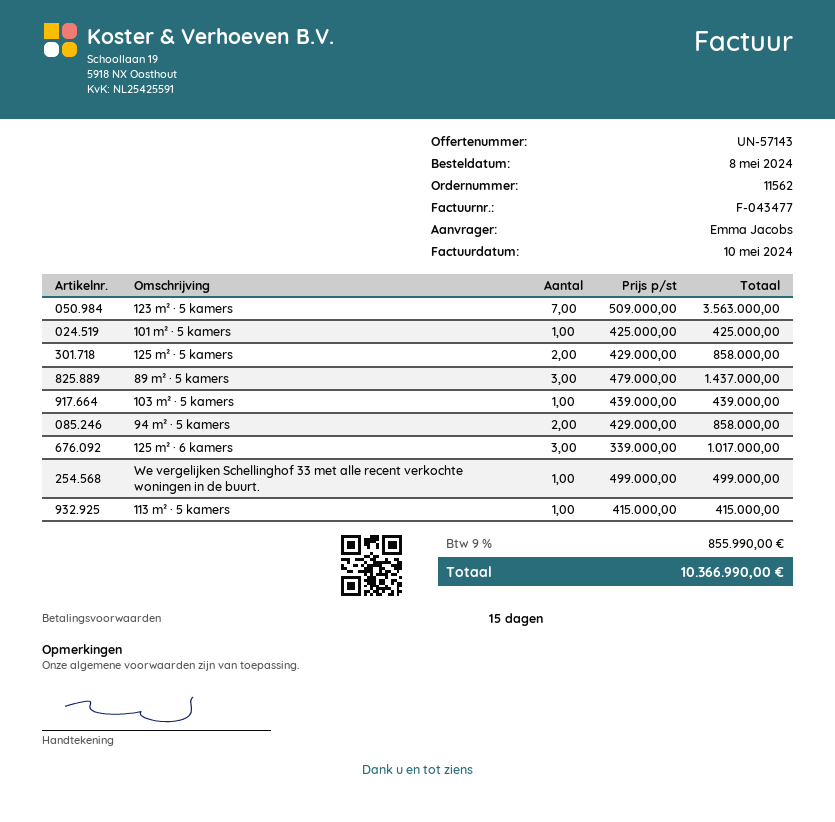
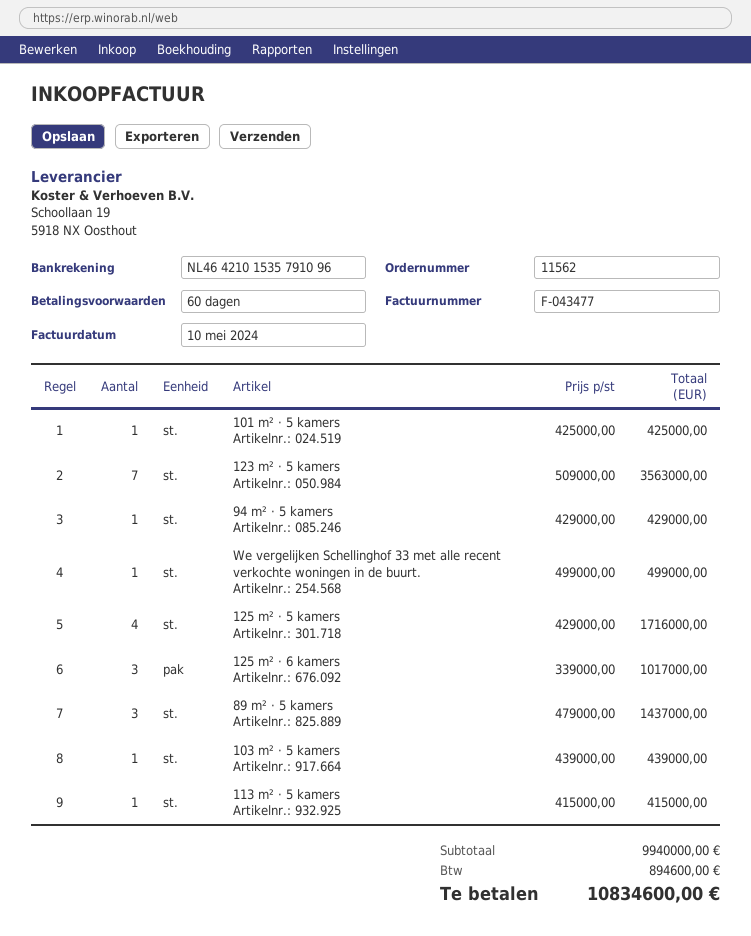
payment terms: 15 days -> 60 days
125 m² · 5 kamers: 2 x 429000.00 = 858000.00 -> 4 x 429000.00 = 1716000.00
94 m² · 5 kamers: 2 x 429000.00 = 858000.00 -> 1 x 429000.00 = 429000.00
tax: 855990.00 -> 894600.00
total: 10366990.00 -> 10834600.00

